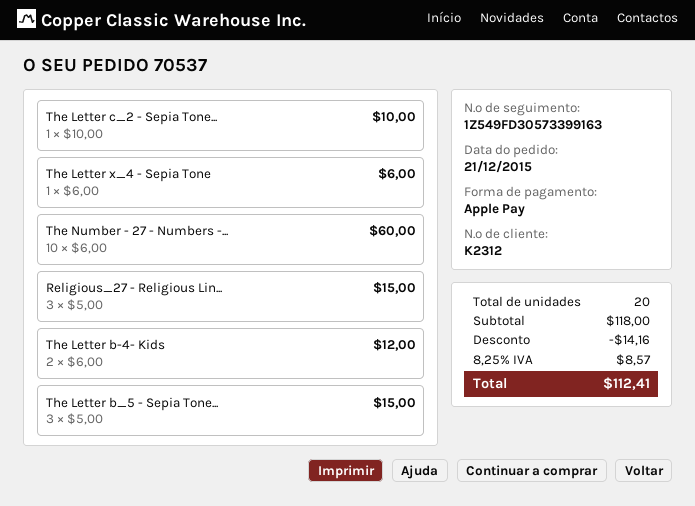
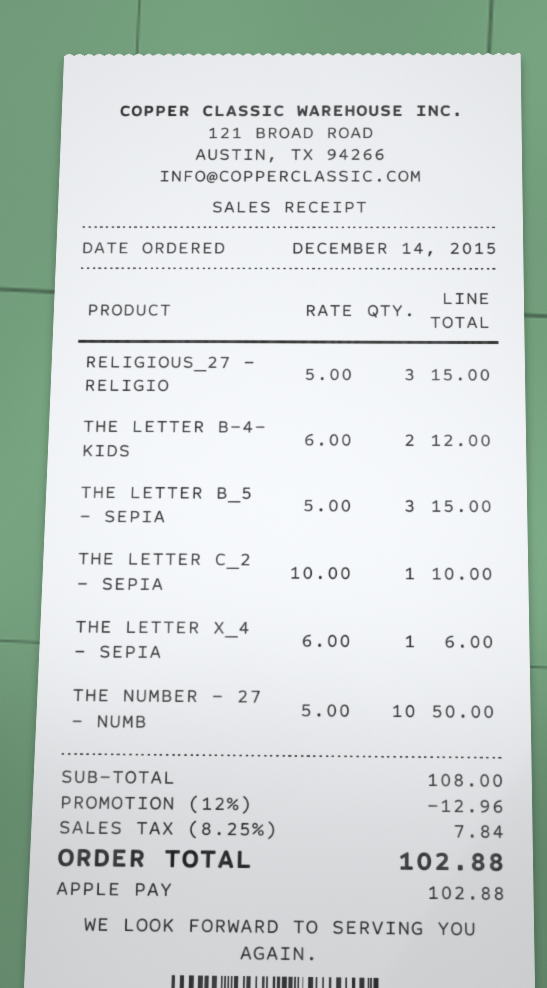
order date: 2015-12-21 -> 2015-12-14
The Number - 27 - Numbers -...: 10 x 6.00 = 60.00 -> 10 x 5.00 = 50.00
subtotal: 118.00 -> 108.00
discount: 14.16 -> 12.96
tax: 8.25% = 8.57 -> 8.25% = 7.84
total: 112.41 -> 102.88

